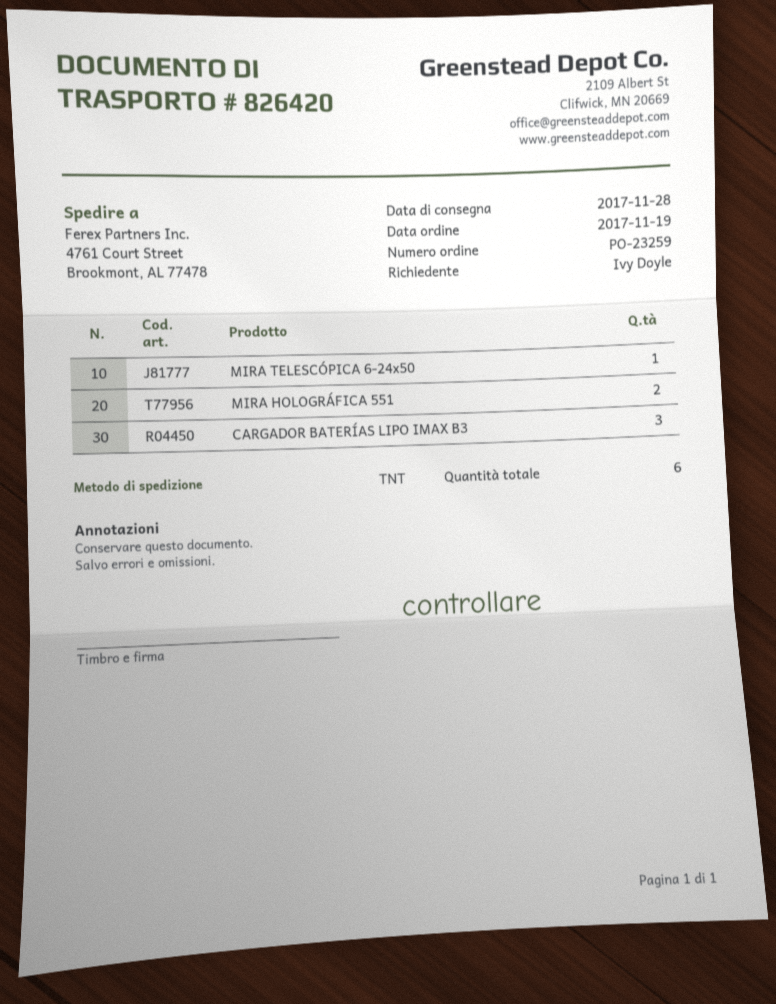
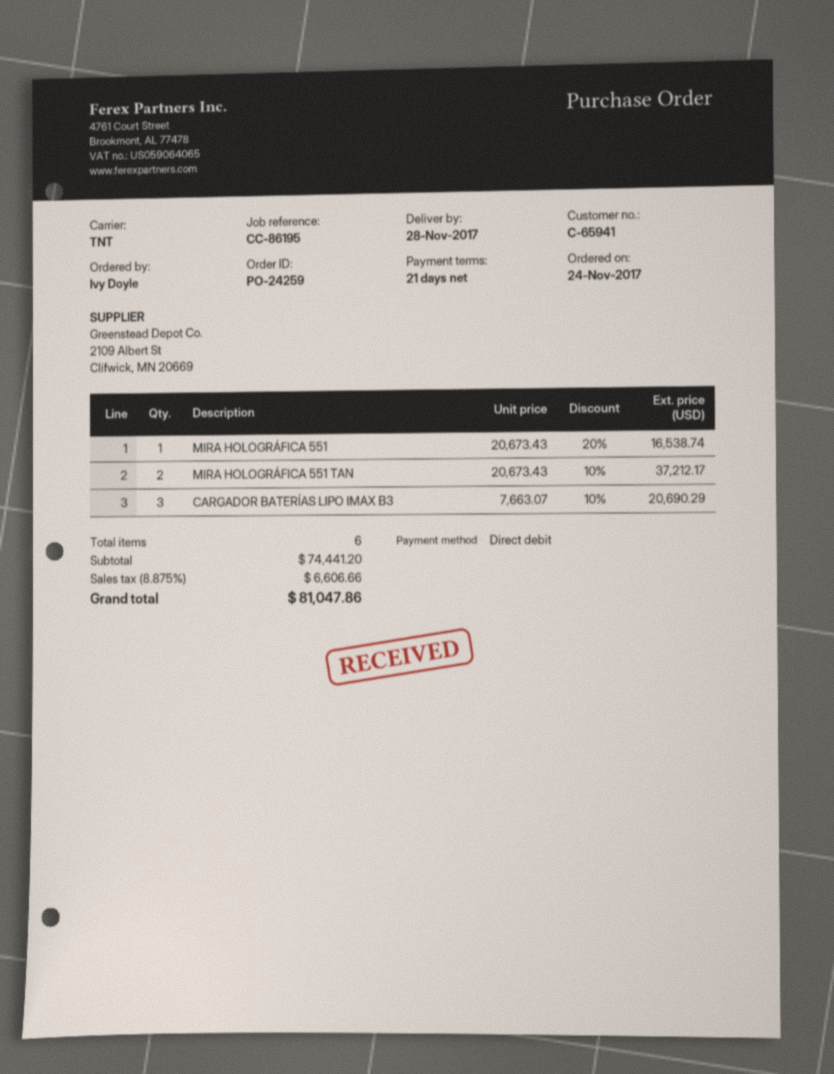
order number: PO-23259 -> PO-24259
order date: 2017-11-19 -> 2017-11-24
MIRA TELESCÓPICA 6-24x50: 1 -> none
MIRA HOLOGRÁFICA 551: 2 -> 1
MIRA HOLOGRÁFICA 551 TAN: none -> 2

